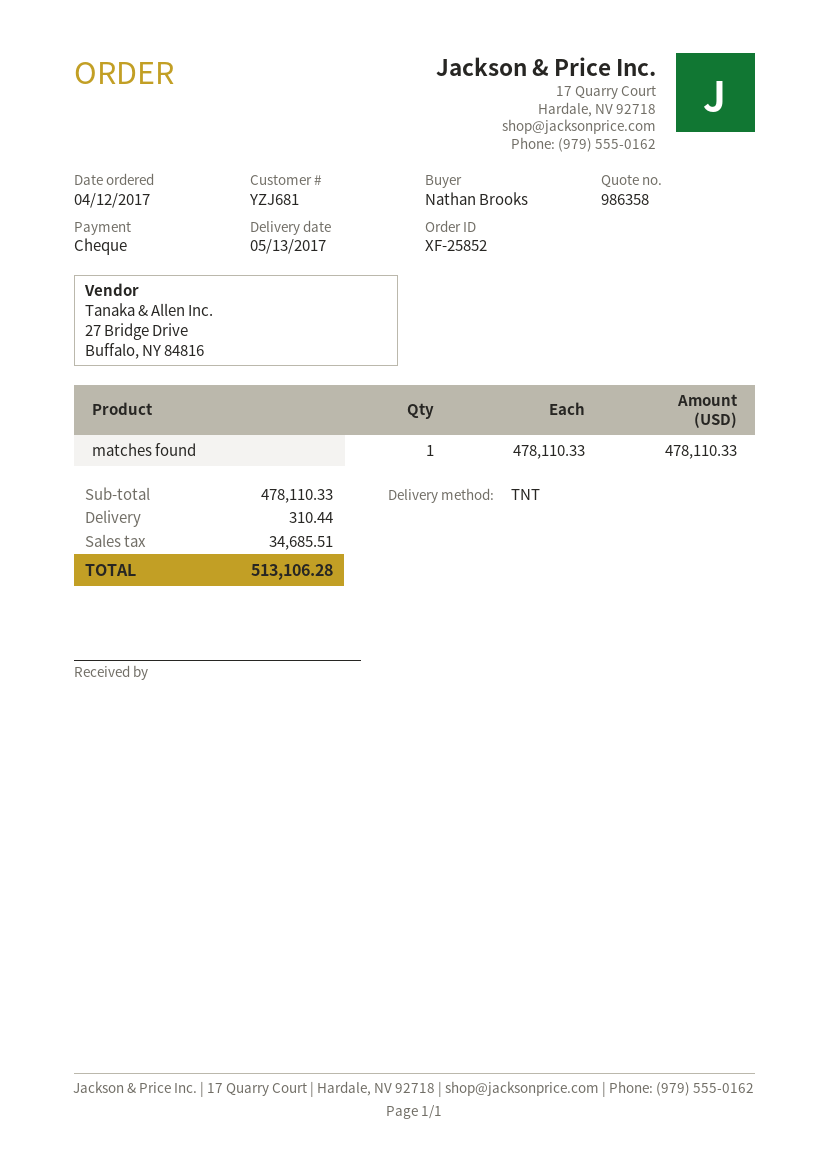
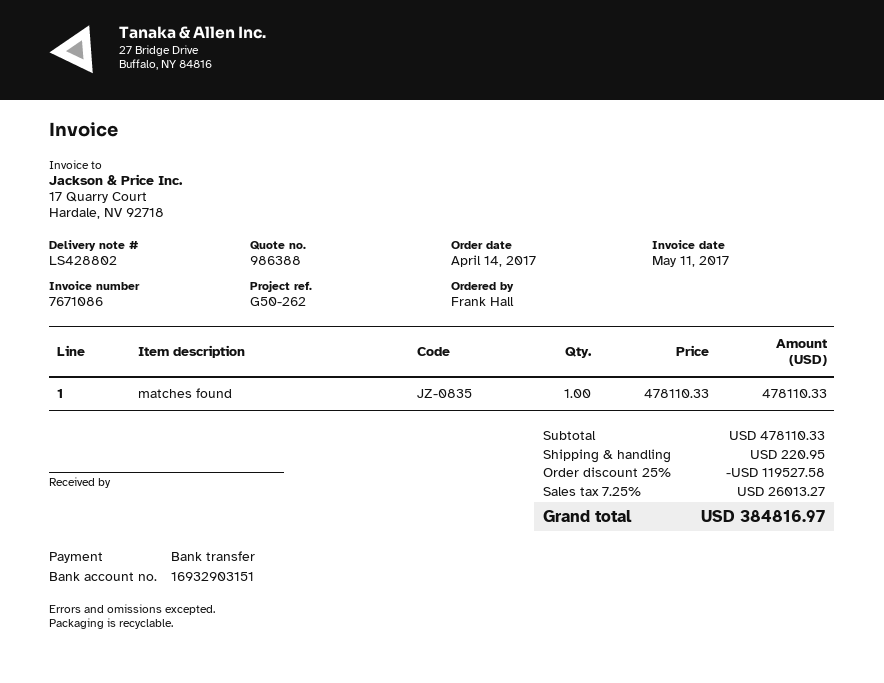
quote number: 986358 -> 986388
order date: 2017-04-12 -> 2017-04-14
ordered by: Nathan Brooks -> Frank Hall
payment method: cheque -> bank transfer
discount: none -> 25% = 119527.58
shipping: 310.44 -> 220.95
tax: 34685.51 -> 26013.27
total: 513106.28 -> 384816.97

